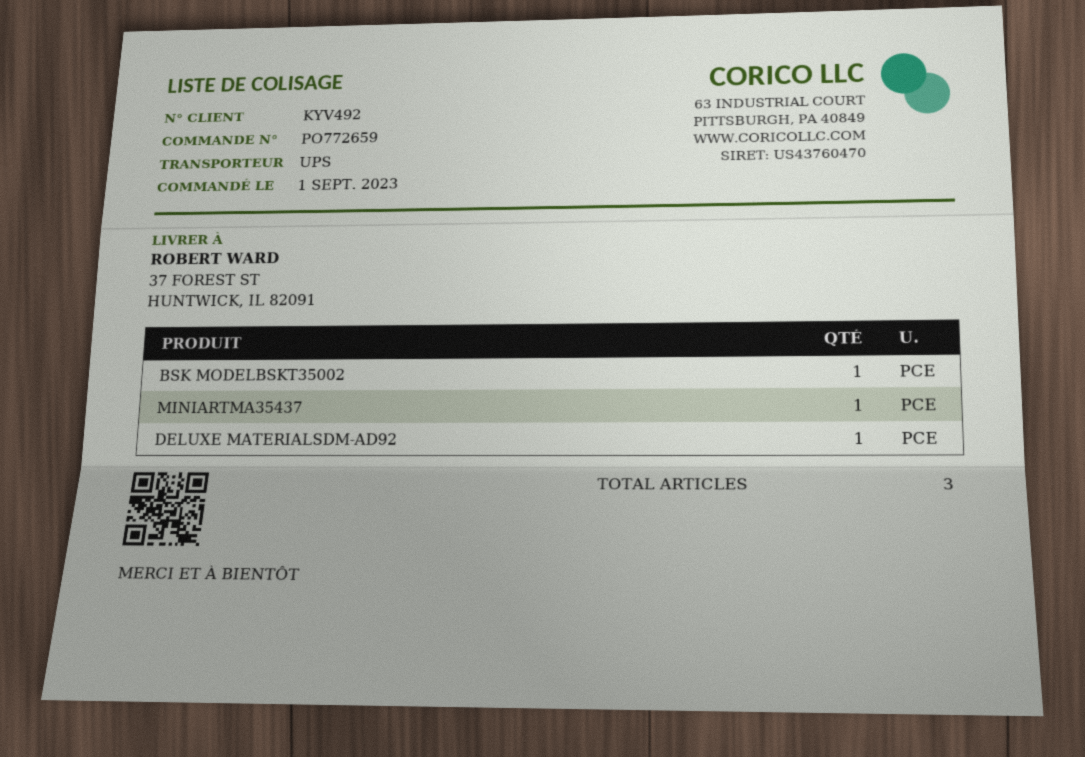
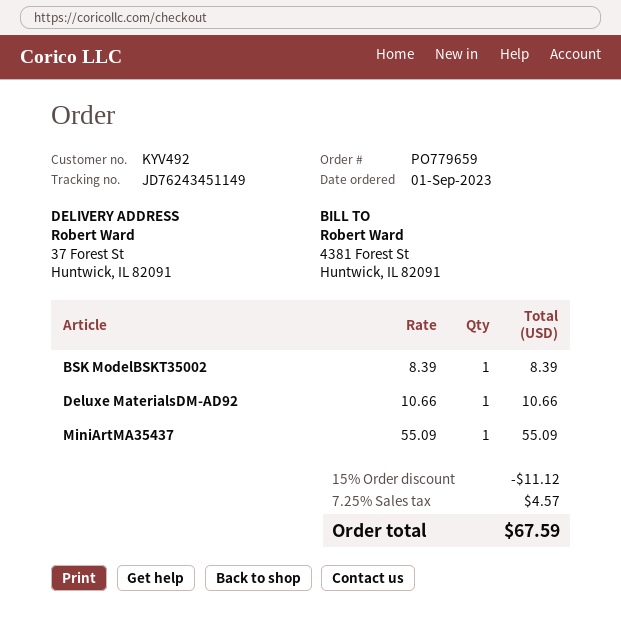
order number: PO772659 -> PO779659

